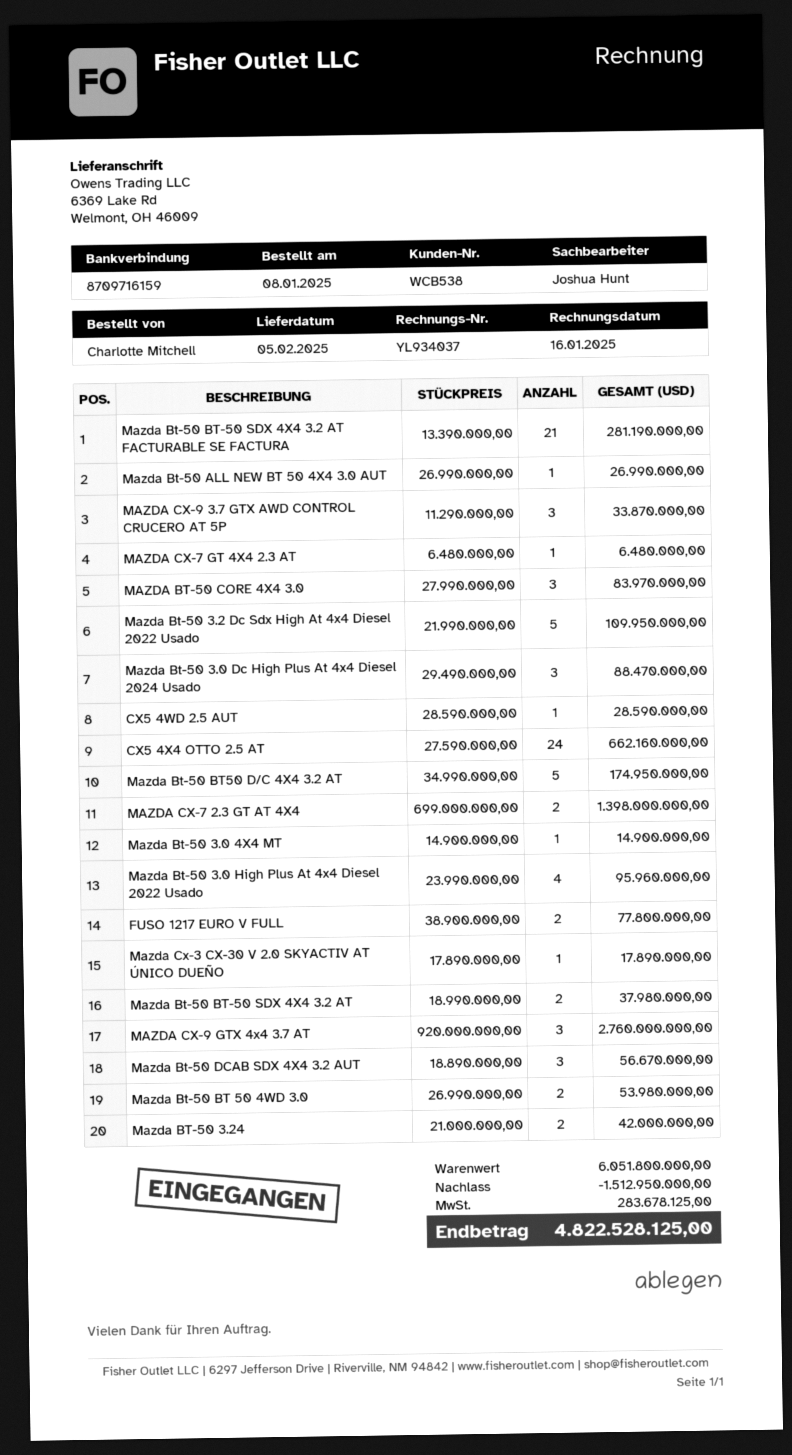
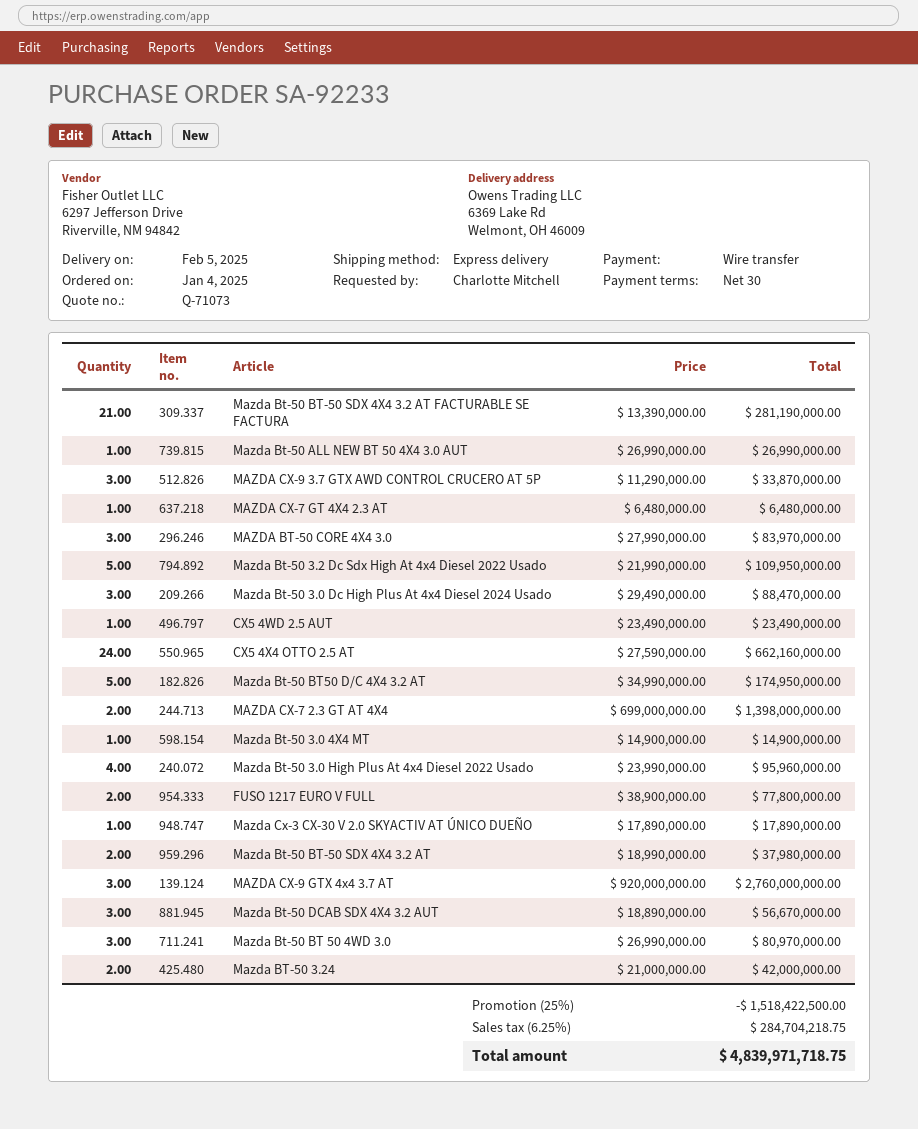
order date: 2025-01-08 -> 2025-01-04
CX5 4WD 2.5 AUT: 1 x 28590000.00 = 28590000.00 -> 1 x 23490000.00 = 23490000.00
Mazda Bt-50 BT 50 4WD 3.0: 2 x 26990000.00 = 53980000.00 -> 3 x 26990000.00 = 80970000.00
discount: 1512950000.00 -> 1518422500.00
tax: 283678125.00 -> 284704218.75
total: 4822528125.00 -> 4839971718.75

